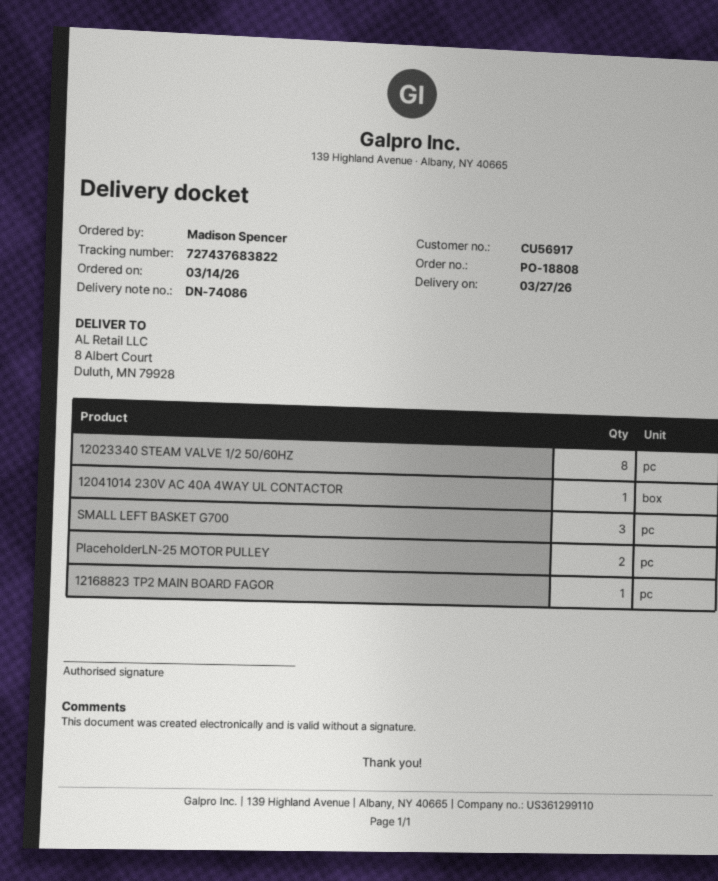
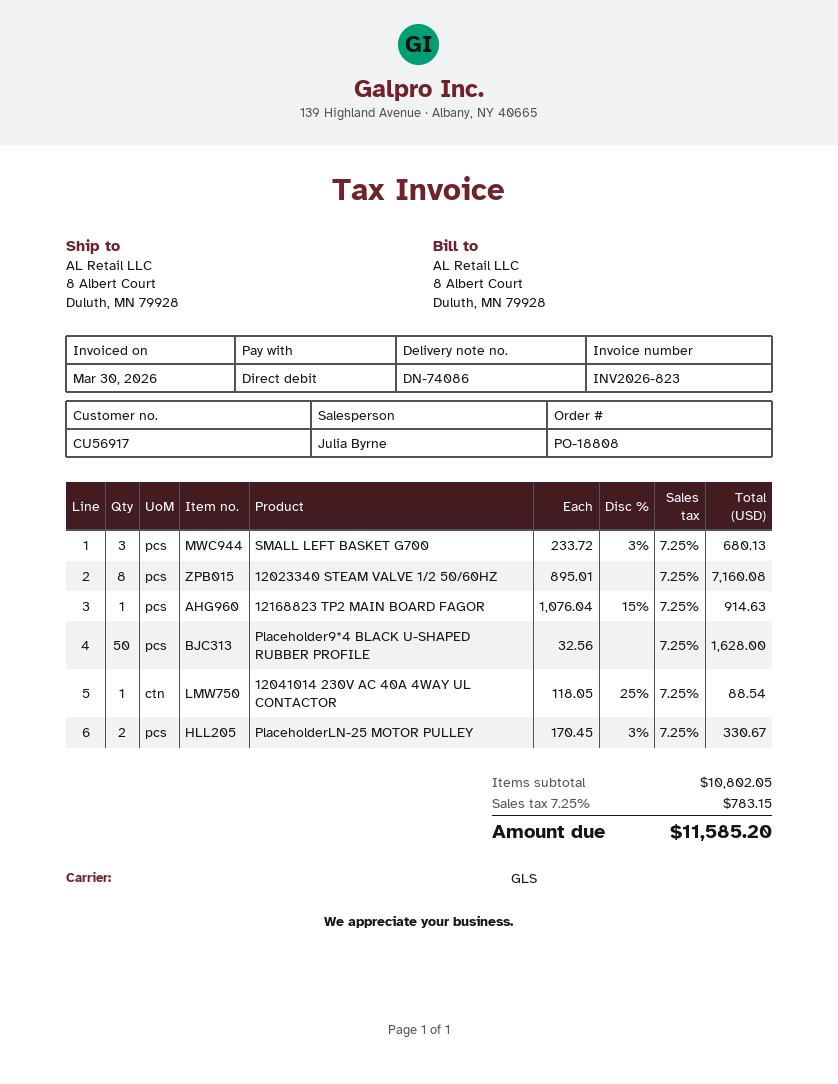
Placeholder9*4 BLACK U-SHAPED RUBBER PROFILE: none -> 50

